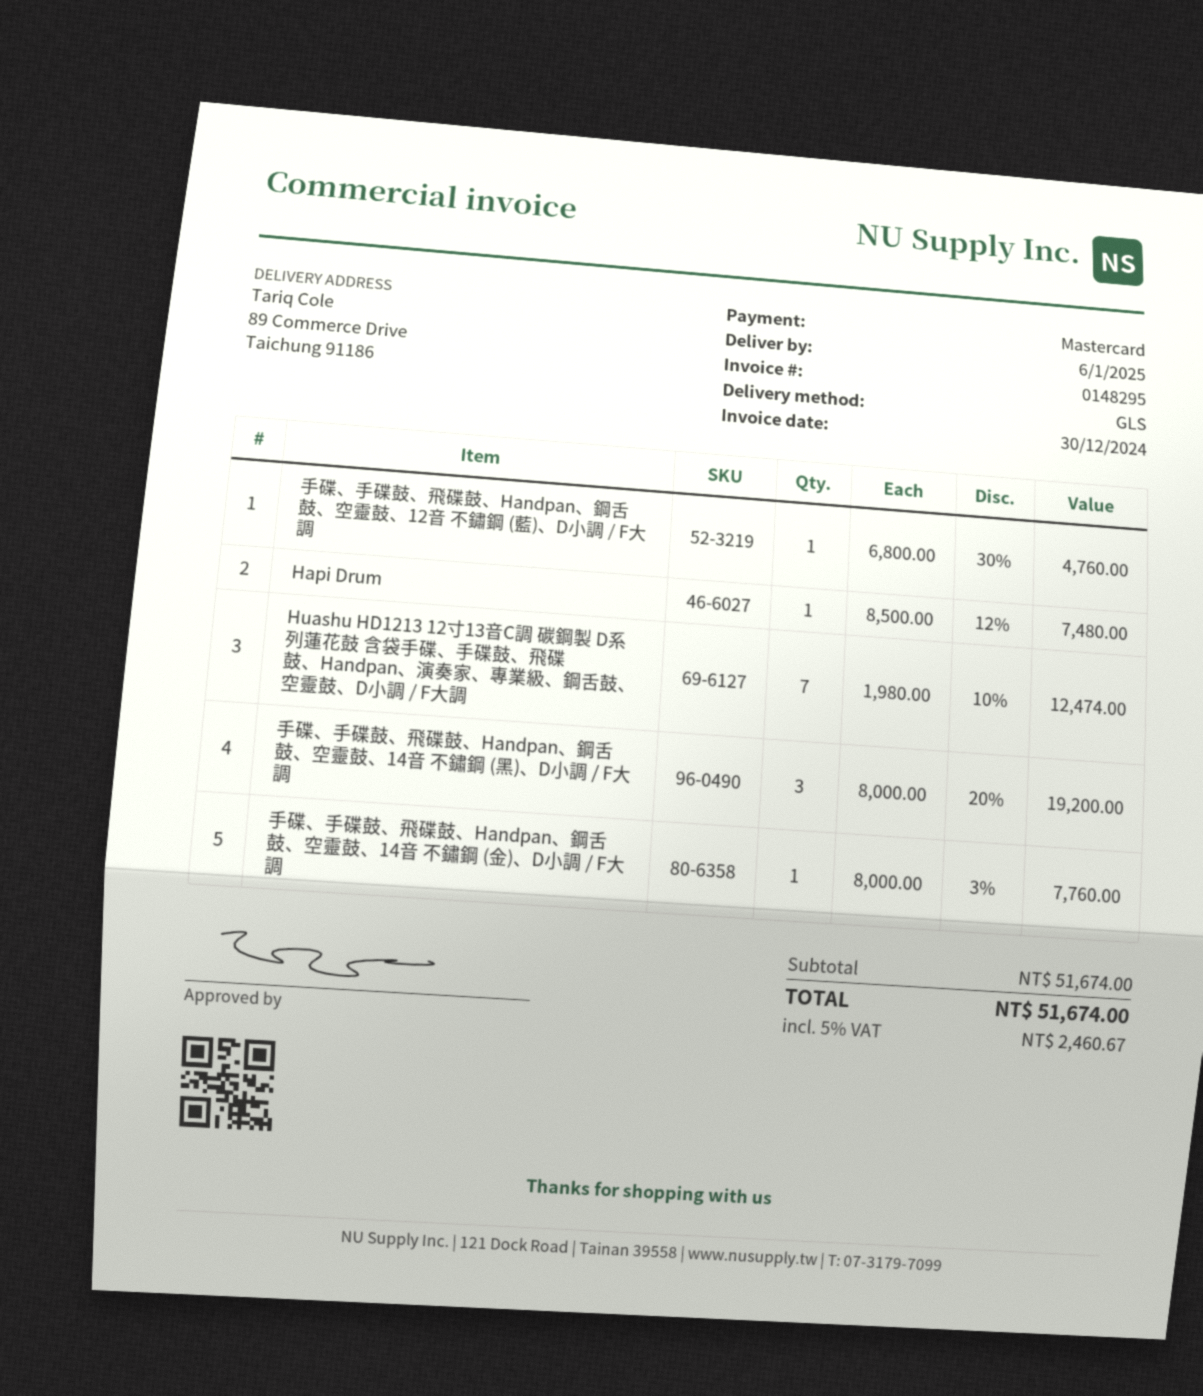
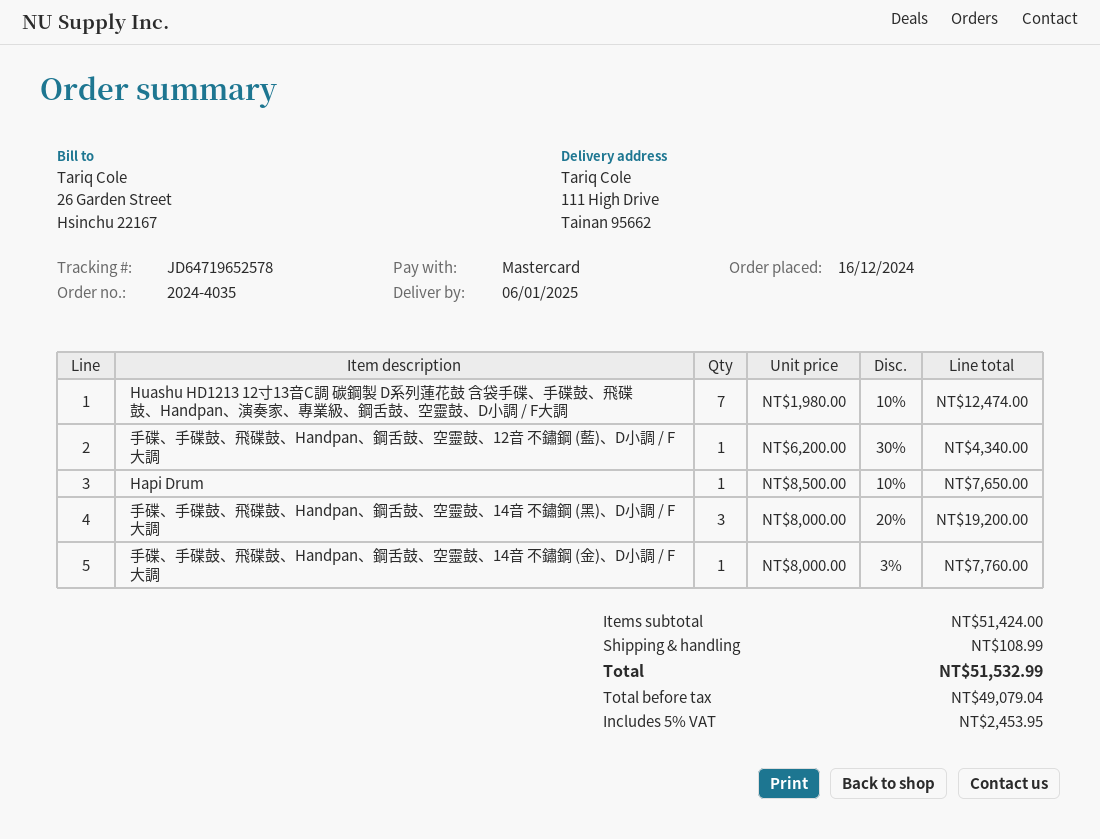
ship to: 89 Commerce Drive, Taichung 91186 -> 111 High Drive, Tainan 95662
手碟、手碟鼓、飛碟鼓、Handpan、鋼舌鼓、空靈鼓、12音 不鏽鋼 (藍)、D小調 / F大調: 1 x 6800.00 - 30% = 4760.00 -> 1 x 6200.00 - 30% = 4340.00
Hapi Drum: 1 x 8500.00 - 12% = 7480.00 -> 1 x 8500.00 - 10% = 7650.00
subtotal: 51674.00 -> 51424.00
shipping: none -> 108.99
tax: 5% = 2460.67 -> 5% = 2453.95
total: 51674.00 -> 51532.99

